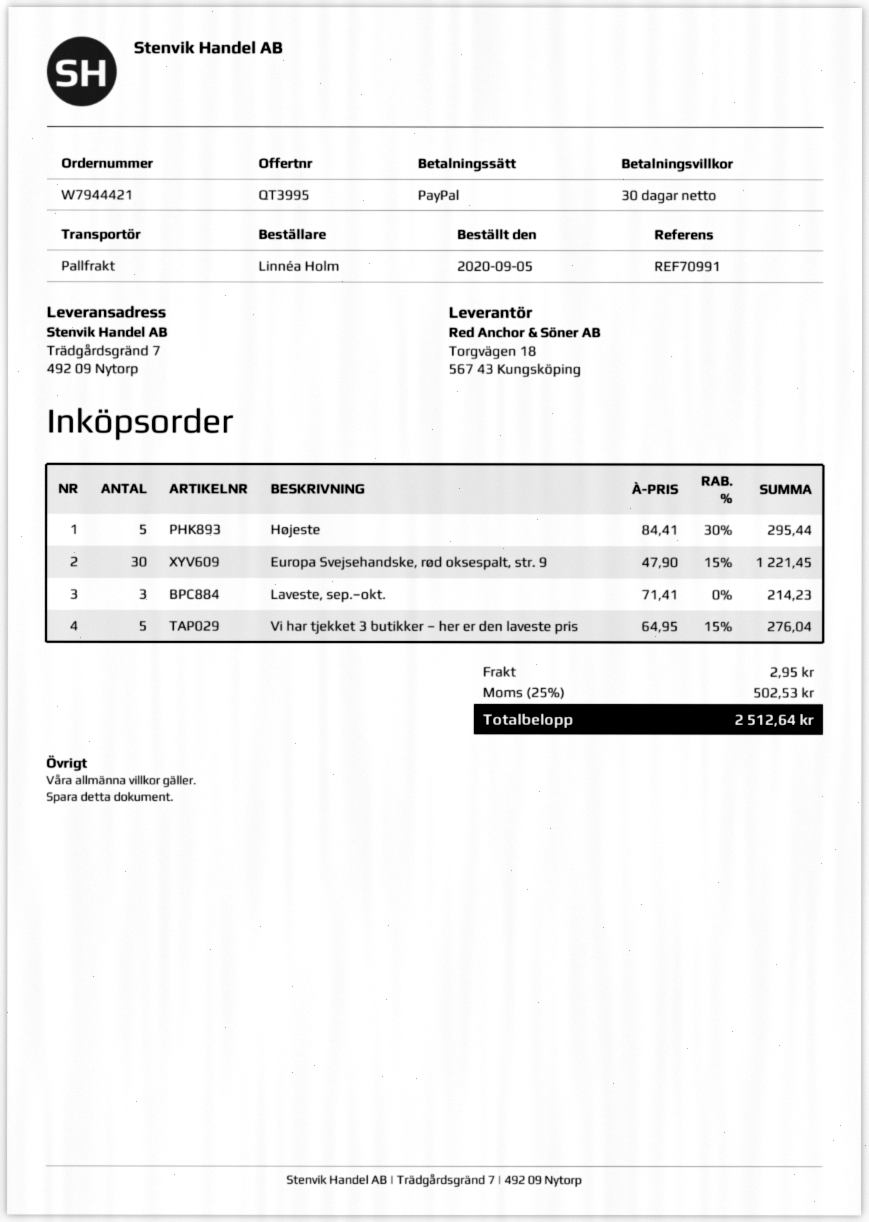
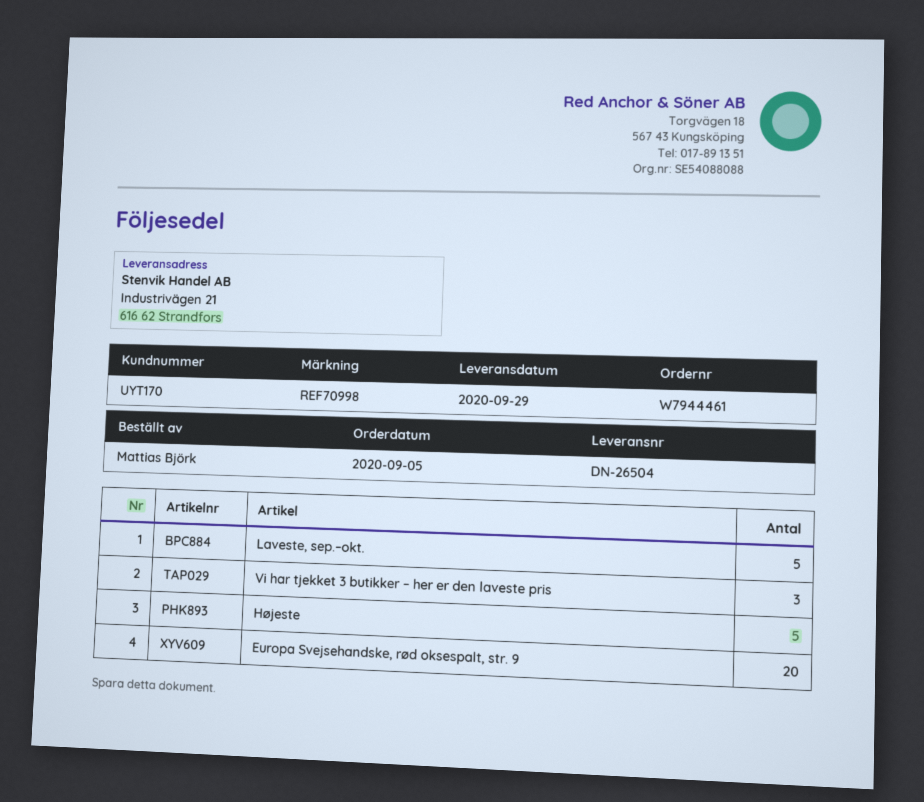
order number: W7944421 -> W7944461
reference: REF70991 -> REF70998
ordered by: Linnéa Holm -> Mattias Björk
ship to: Trädgårdsgränd 7, 492 09 Nytorp -> Industrivägen 21, 616 62 Strandfors
Europa Svejsehandske, rød oksespalt, str. 9: 30 -> 20
Laveste, sep.–okt.: 3 -> 5
Vi har tjekket 3 butikker – her er den laveste pris: 5 -> 3

